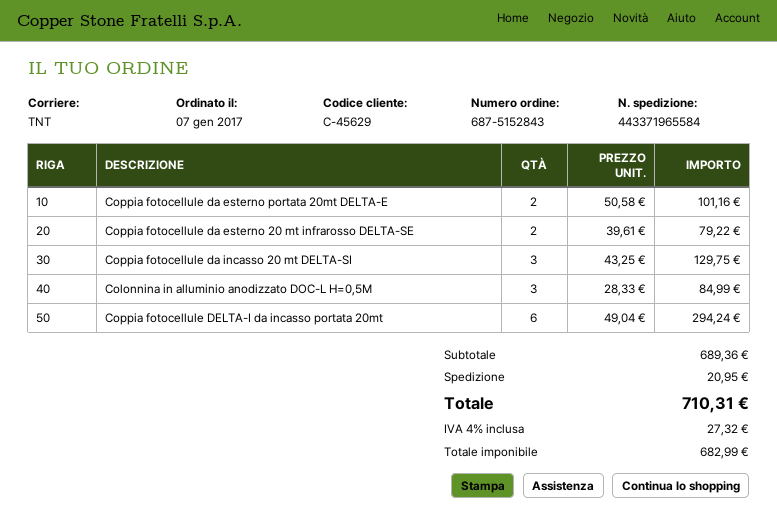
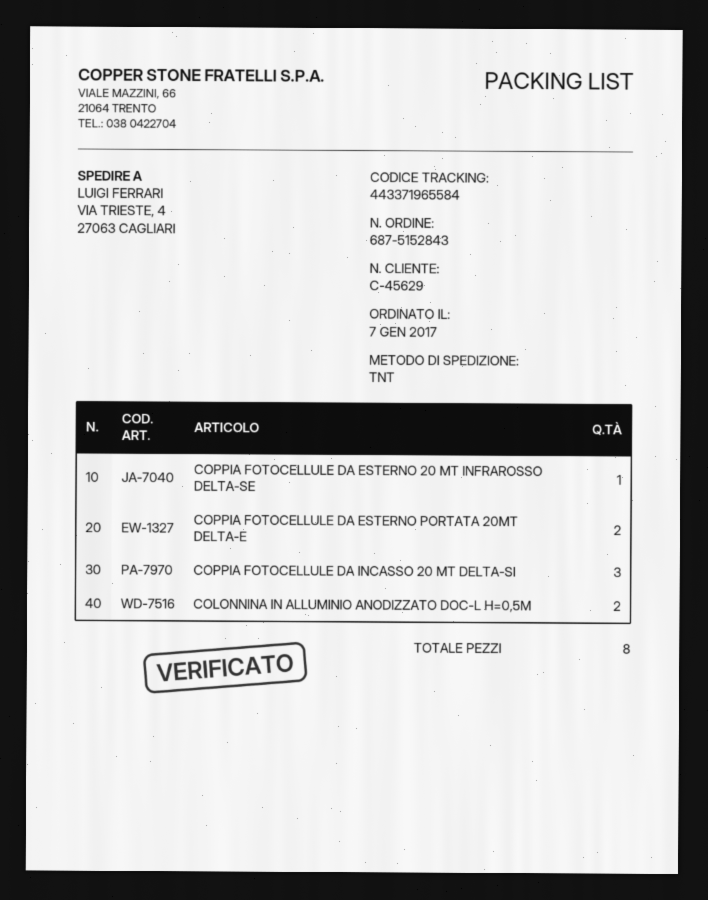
Coppia fotocellule da esterno 20 mt infrarosso DELTA-SE: 2 -> 1
Colonnina in alluminio anodizzato DOC-L H=0,5M: 3 -> 2
Coppia fotocellule DELTA-I da incasso portata 20mt: 6 -> none

